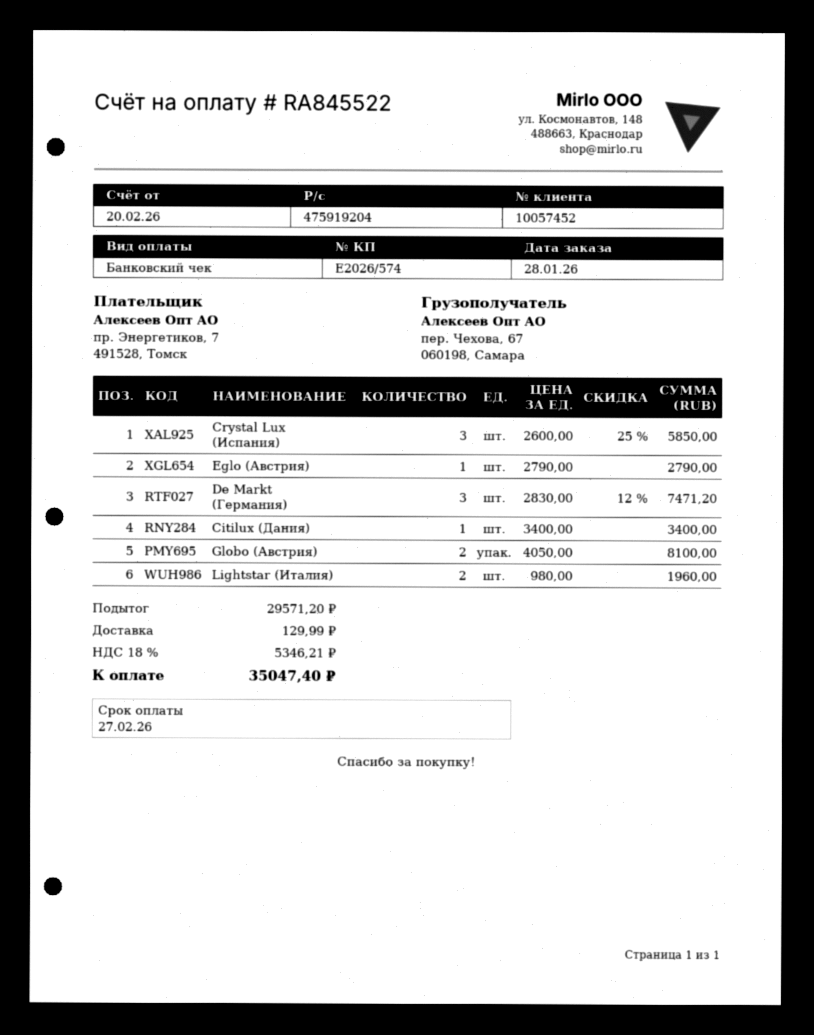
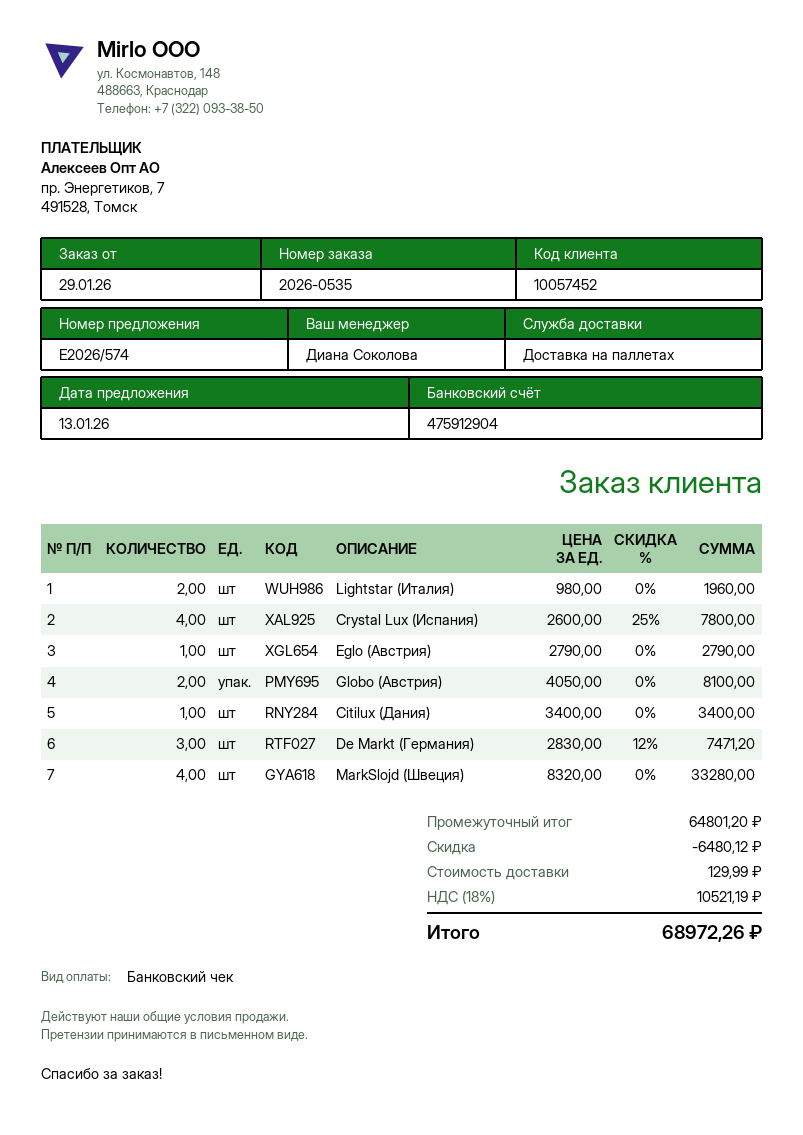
order date: 2026-01-28 -> 2026-01-29
bank account: 475919204 -> 475912904
Crystal Lux (Испания): 3 x 2600.00 - 25% = 5850.00 -> 4 x 2600.00 - 25% = 7800.00
MarkSlojd (Швеция): none -> 4 x 8320.00 = 33280.00
subtotal: 29571.20 -> 64801.20
discount: none -> 6480.12
tax: 18% = 5346.21 -> 18% = 10521.19
total: 35047.40 -> 68972.26

